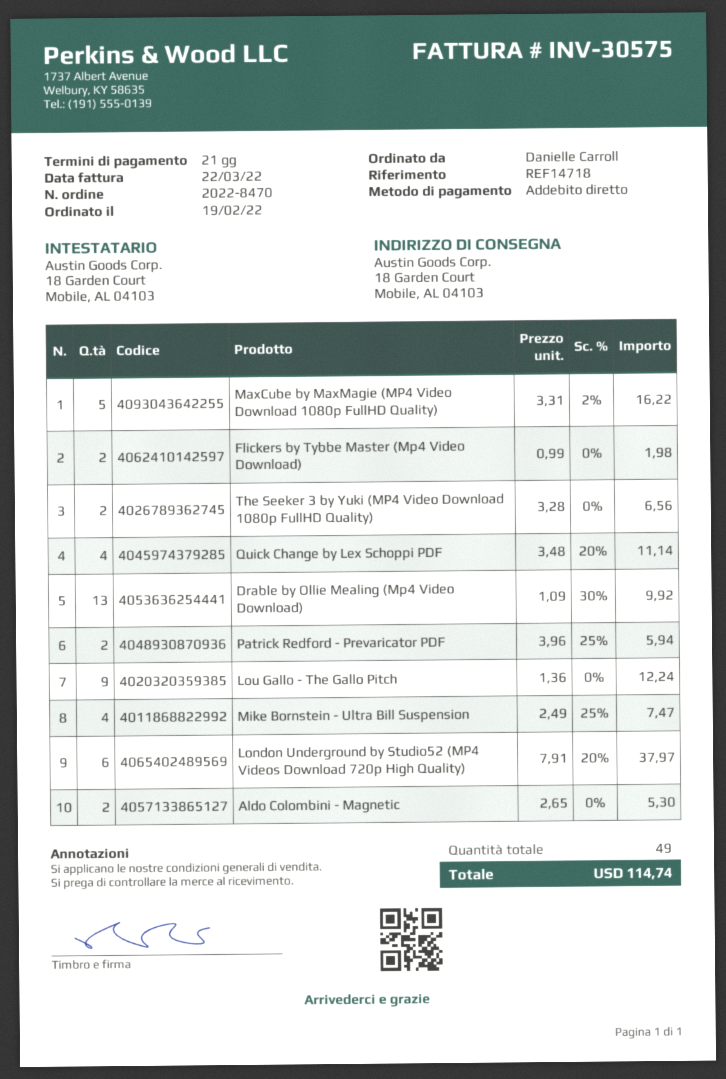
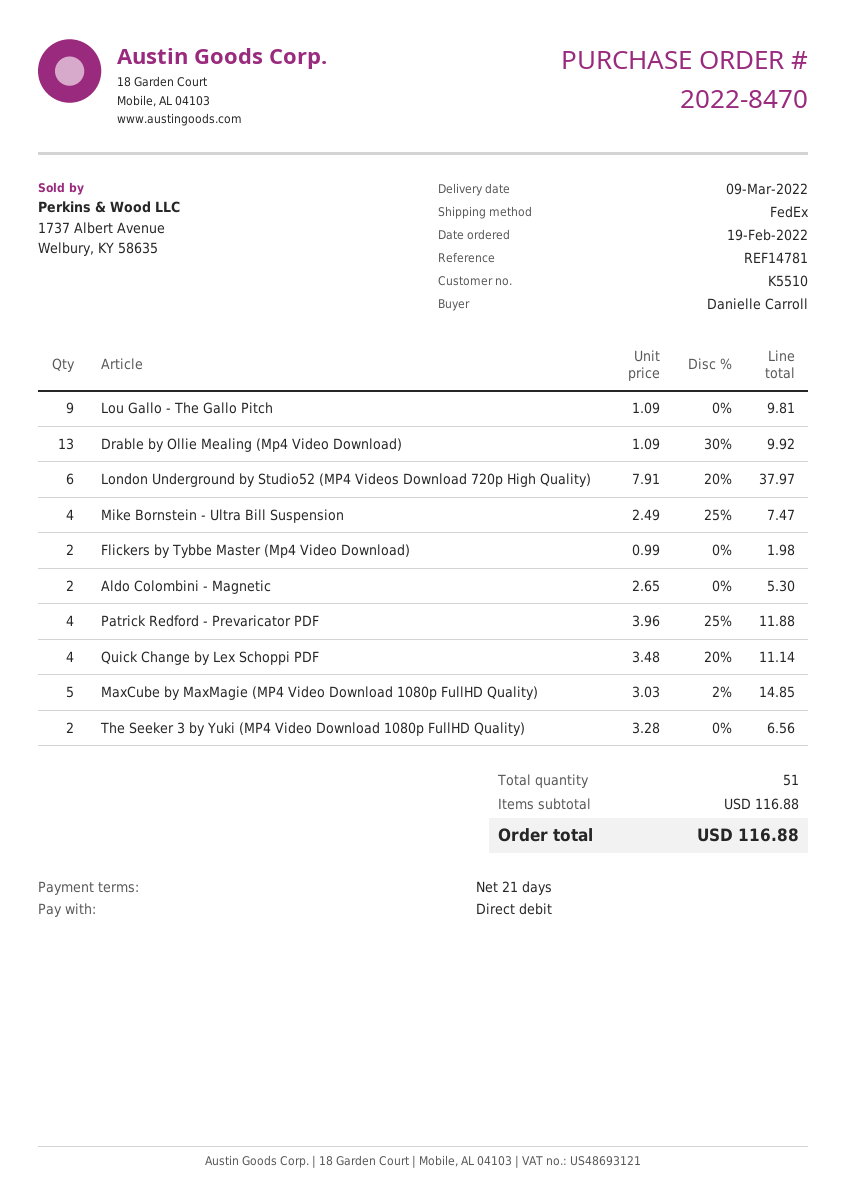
reference: REF14718 -> REF14781
MaxCube by MaxMagie (MP4 Video Download 1080p FullHD Quality): 5 x 3.31 - 2% = 16.22 -> 5 x 3.03 - 2% = 14.85
Patrick Redford - Prevaricator PDF: 2 x 3.96 - 25% = 5.94 -> 4 x 3.96 - 25% = 11.88
Lou Gallo - The Gallo Pitch: 9 x 1.36 = 12.24 -> 9 x 1.09 = 9.81
total quantity: 49 -> 51
total: 114.74 -> 116.88

